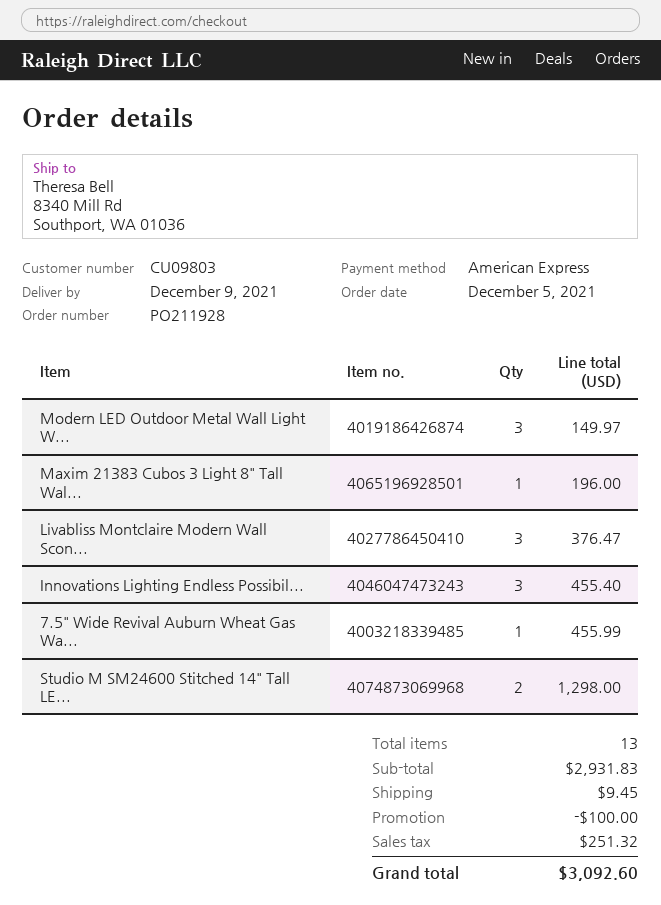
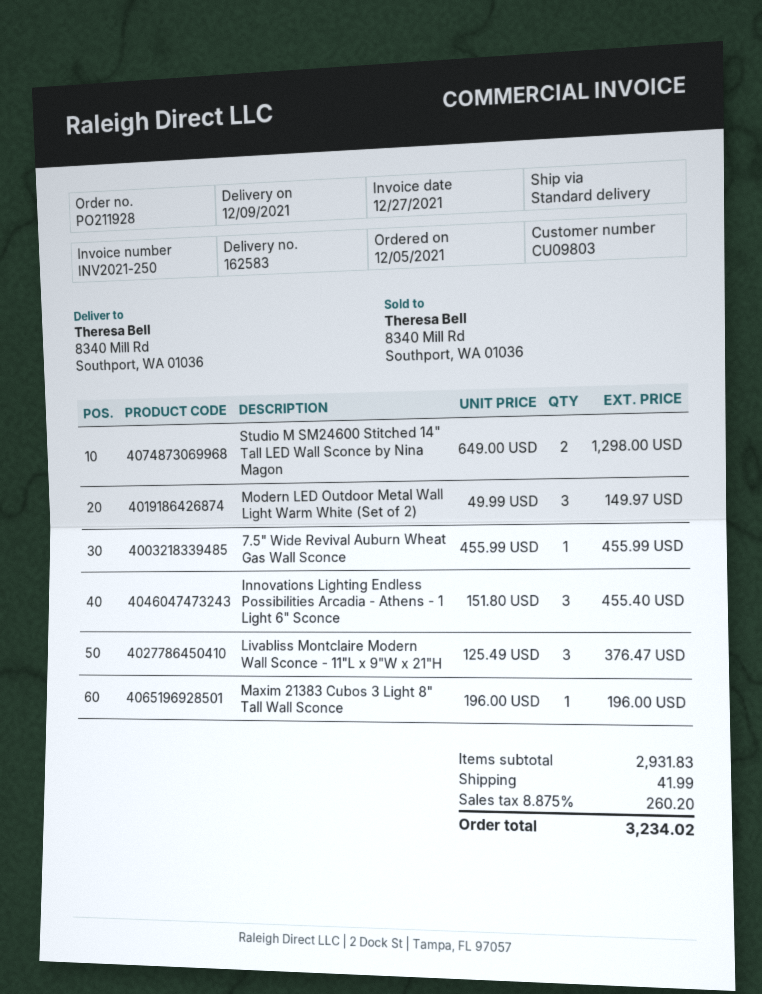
discount: 100.00 -> none
shipping: 9.45 -> 41.99
tax: 251.32 -> 260.20
total: 3092.60 -> 3234.02

